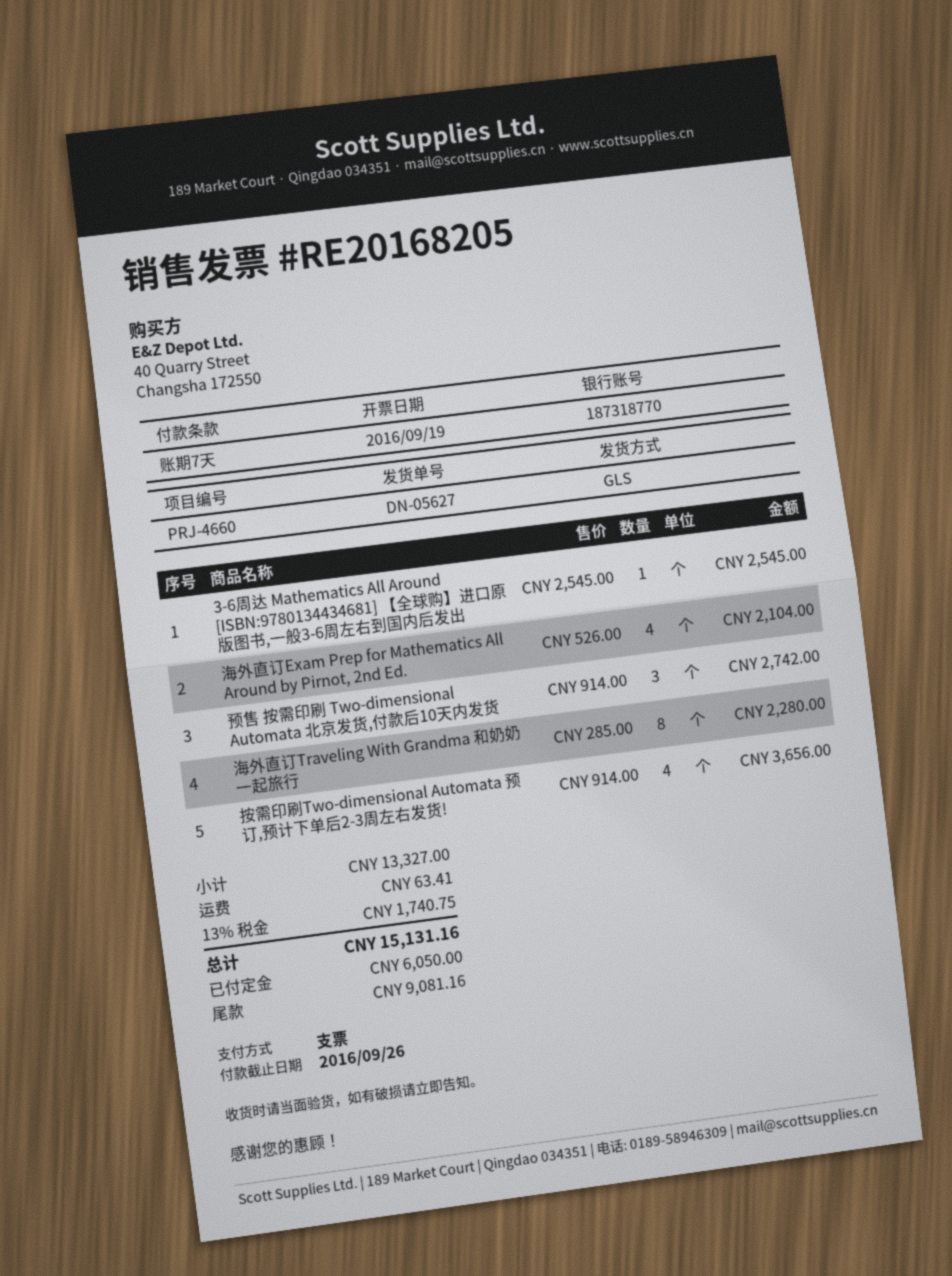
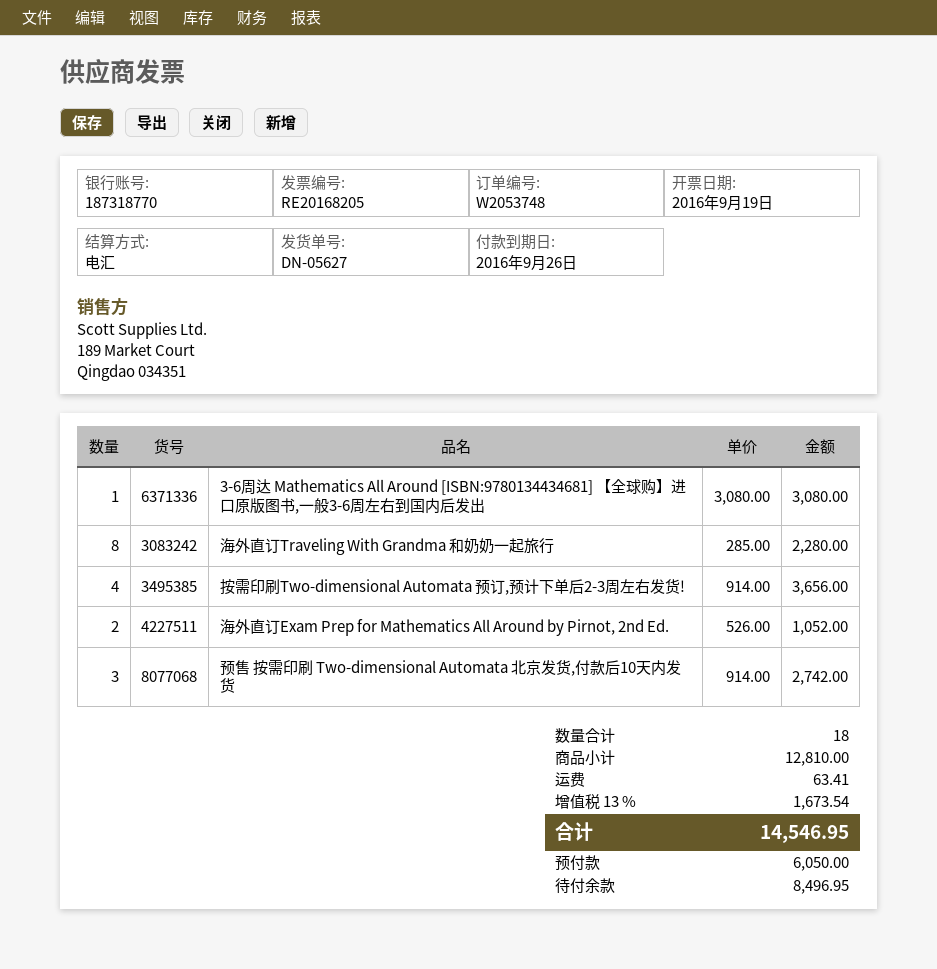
payment method: cheque -> bank transfer
3-6周达 Mathematics All Around [ISBN:9780134434681] 【全球购】进口原版图书,一般3-6周左右到国内后发出: 1 x 2545.00 = 2545.00 -> 1 x 3080.00 = 3080.00
海外直订Exam Prep for Mathematics All Around by Pirnot, 2nd Ed.: 4 x 526.00 = 2104.00 -> 2 x 526.00 = 1052.00
subtotal: 13327.00 -> 12810.00
tax: 13% = 1740.75 -> 13% = 1673.54
total: 15131.16 -> 14546.95
balance: 9081.16 -> 8496.95

